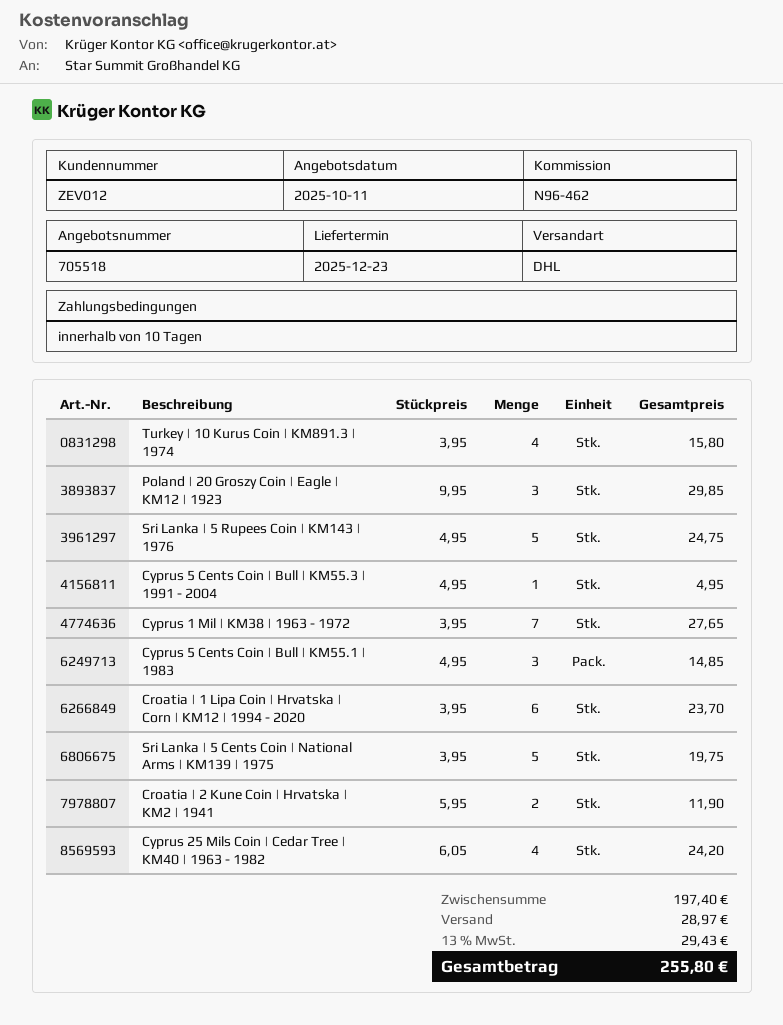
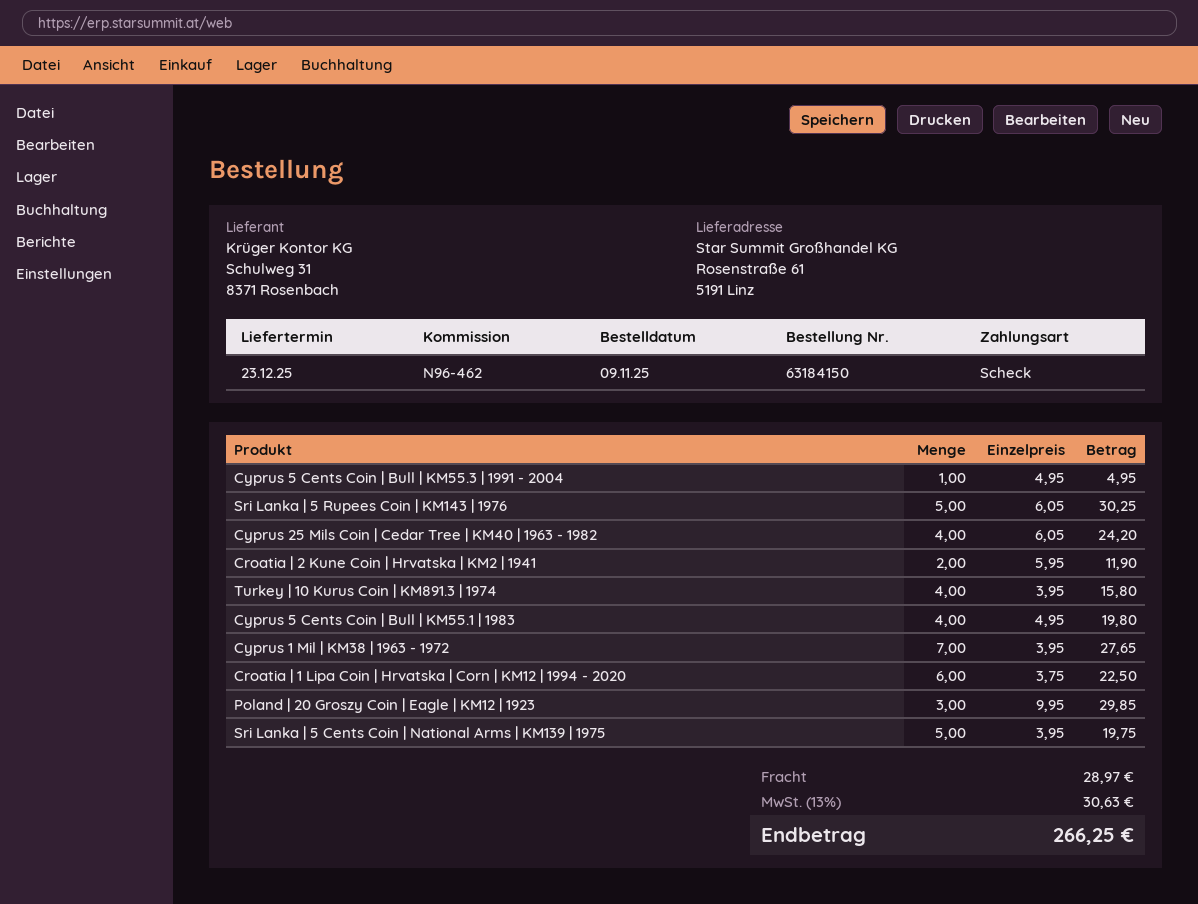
Sri Lanka | 5 Rupees Coin | KM143 | 1976: 5 x 4.95 = 24.75 -> 5 x 6.05 = 30.25
Cyprus 5 Cents Coin | Bull | KM55.1 | 1983: 3 x 4.95 = 14.85 -> 4 x 4.95 = 19.80
Croatia | 1 Lipa Coin | Hrvatska | Corn | KM12 | 1994 - 2020: 6 x 3.95 = 23.70 -> 6 x 3.75 = 22.50
tax: 13% = 29.43 -> 13% = 30.63
total: 255.80 -> 266.25

